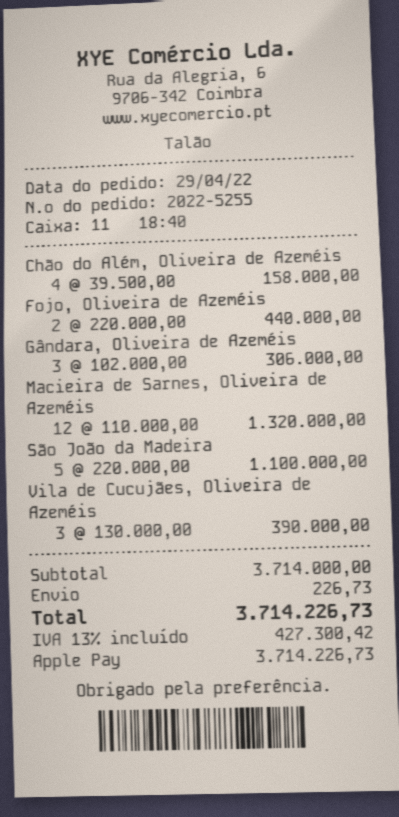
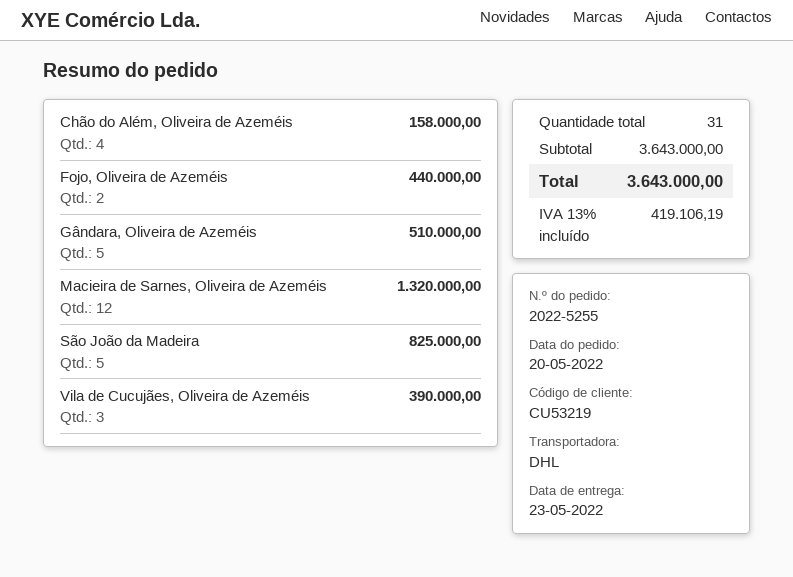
order date: 2022-04-29 -> 2022-05-20
Gândara, Oliveira de Azeméis: 3 for 306000.00 -> 5 for 510000.00
São João da Madeira: 5 for 1100000.00 -> 5 for 825000.00
subtotal: 3714000.00 -> 3643000.00
shipping: 226.73 -> none
tax: 13% = 427300.42 -> 13% = 419106.19
total: 3714226.73 -> 3643000.00

